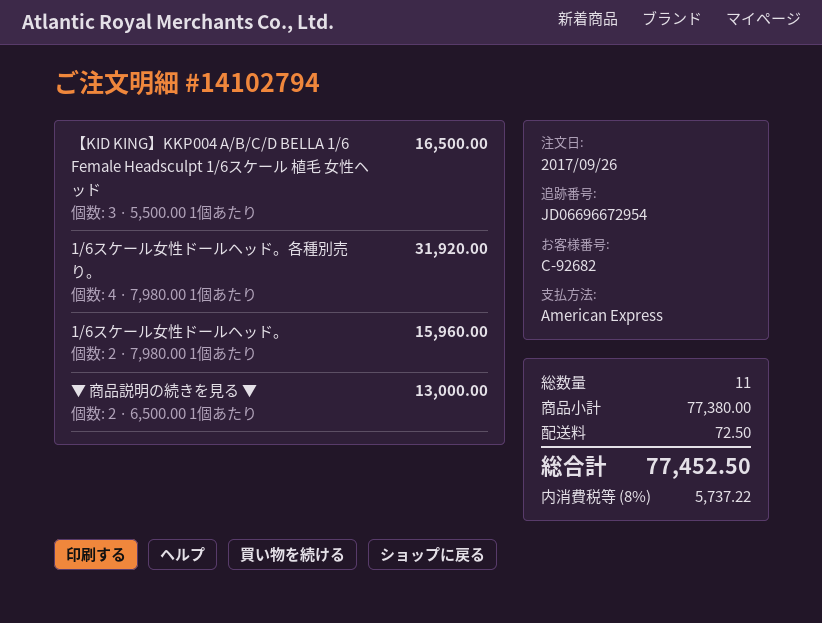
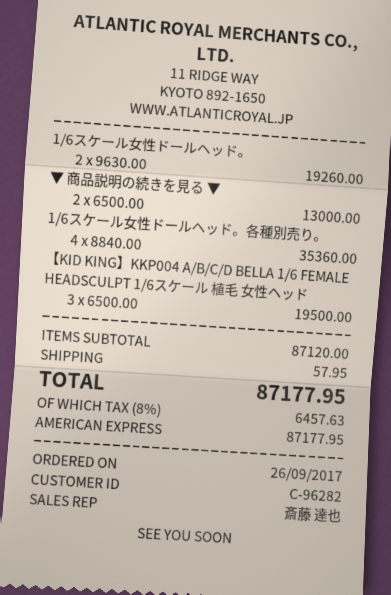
customer number: C-92682 -> C-96282
【KID KING】KKP004 A/B/C/D BELLA 1/6 Female Headsculpt 1/6スケール 植毛 女性ヘッド: 3 x 5500.00 = 16500.00 -> 3 x 6500.00 = 19500.00
1/6スケール女性ドールヘッド。各種別売り。: 4 x 7980.00 = 31920.00 -> 4 x 8840.00 = 35360.00
1/6スケール女性ドールヘッド。: 2 x 7980.00 = 15960.00 -> 2 x 9630.00 = 19260.00
subtotal: 77380.00 -> 87120.00
shipping: 72.50 -> 57.95
tax: 8% = 5737.22 -> 8% = 6457.63
total: 77452.50 -> 87177.95

